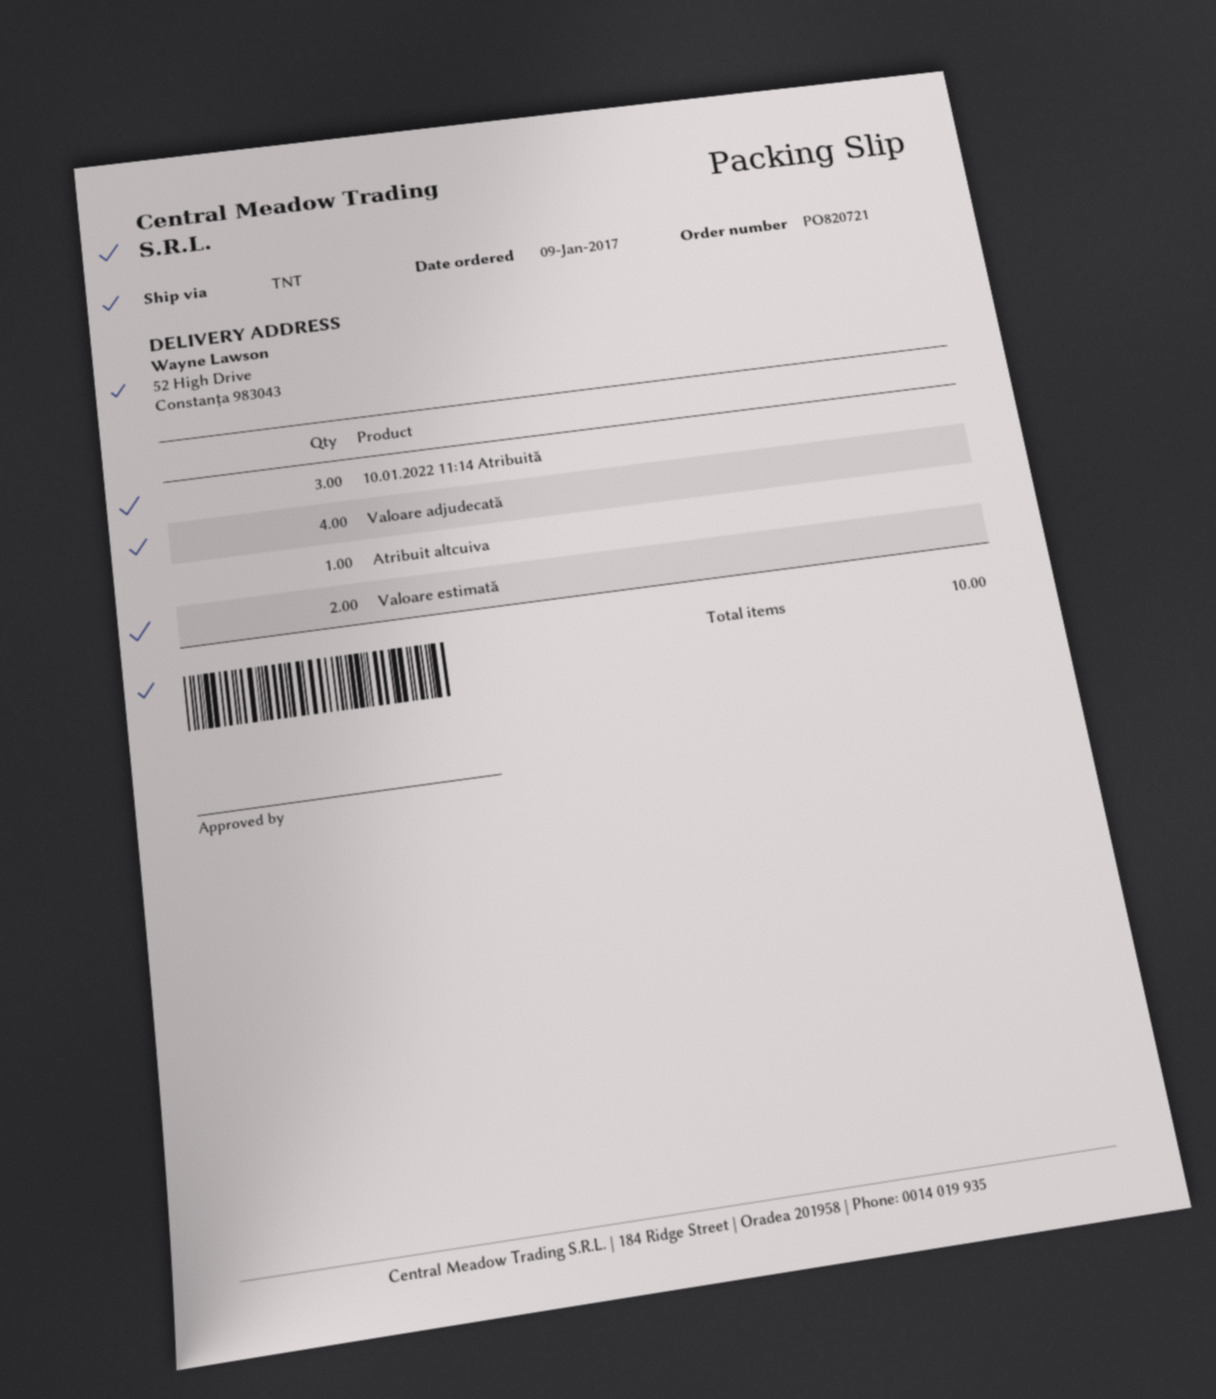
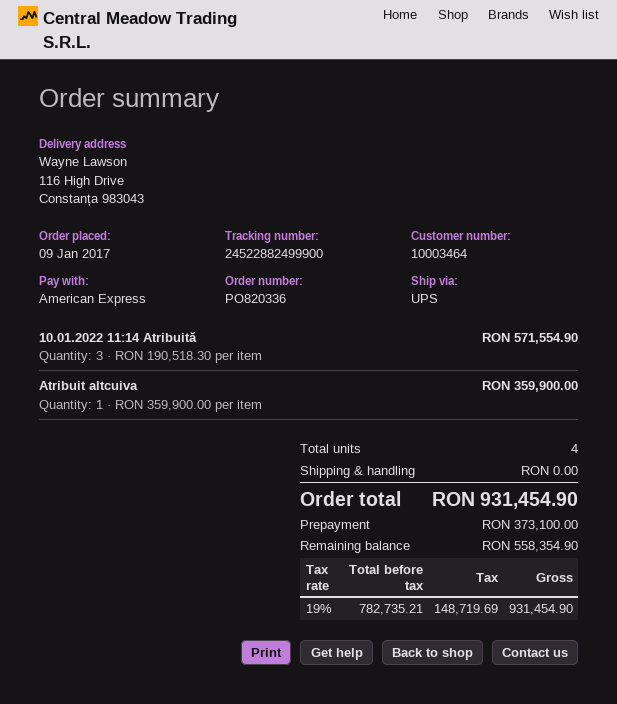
order number: PO820721 -> PO820336
shipping method: TNT -> UPS
ship to: 52 High Drive, Constanța 983043 -> 116 High Drive, Constanța 983043
Valoare adjudecată: 4 -> none
Valoare estimată: 2 -> none
total quantity: 10 -> 4

